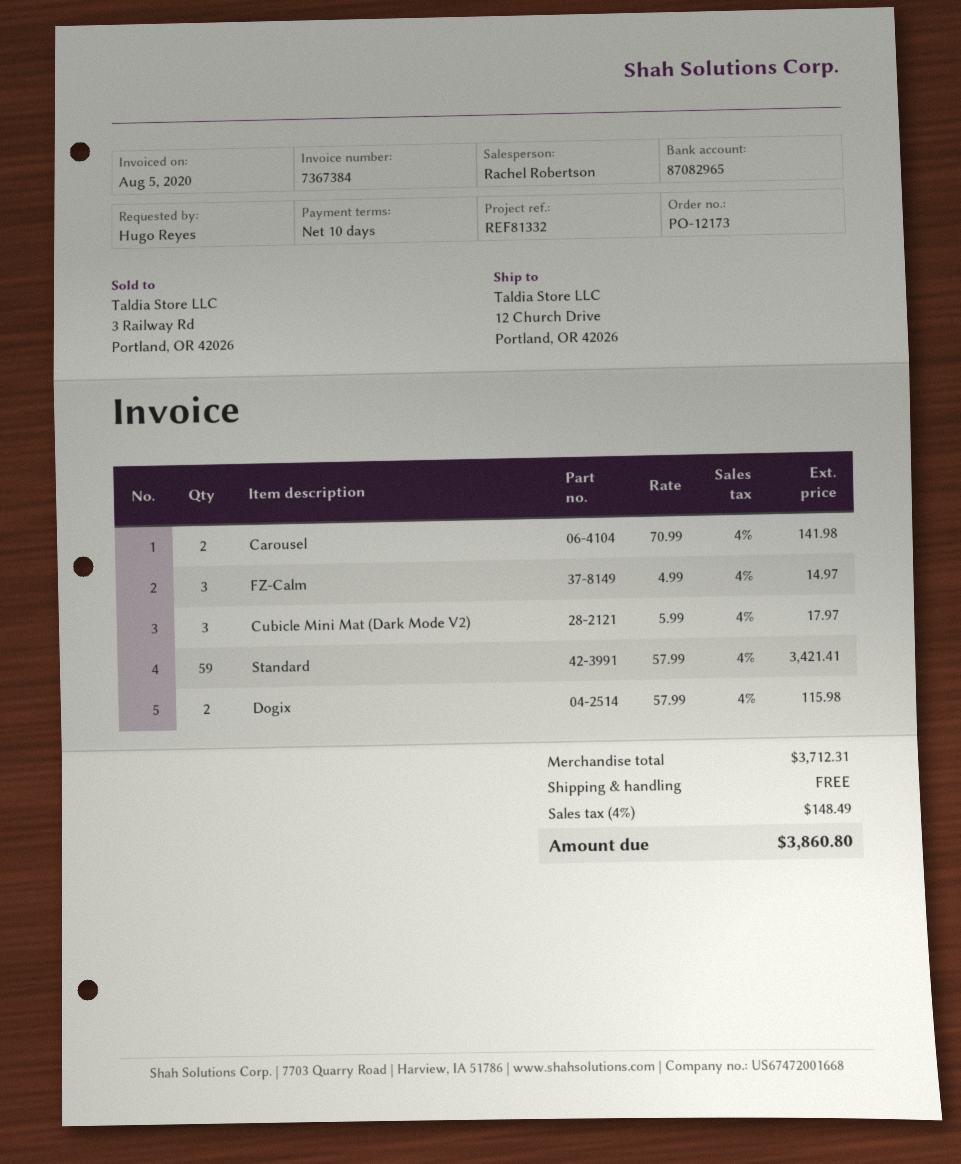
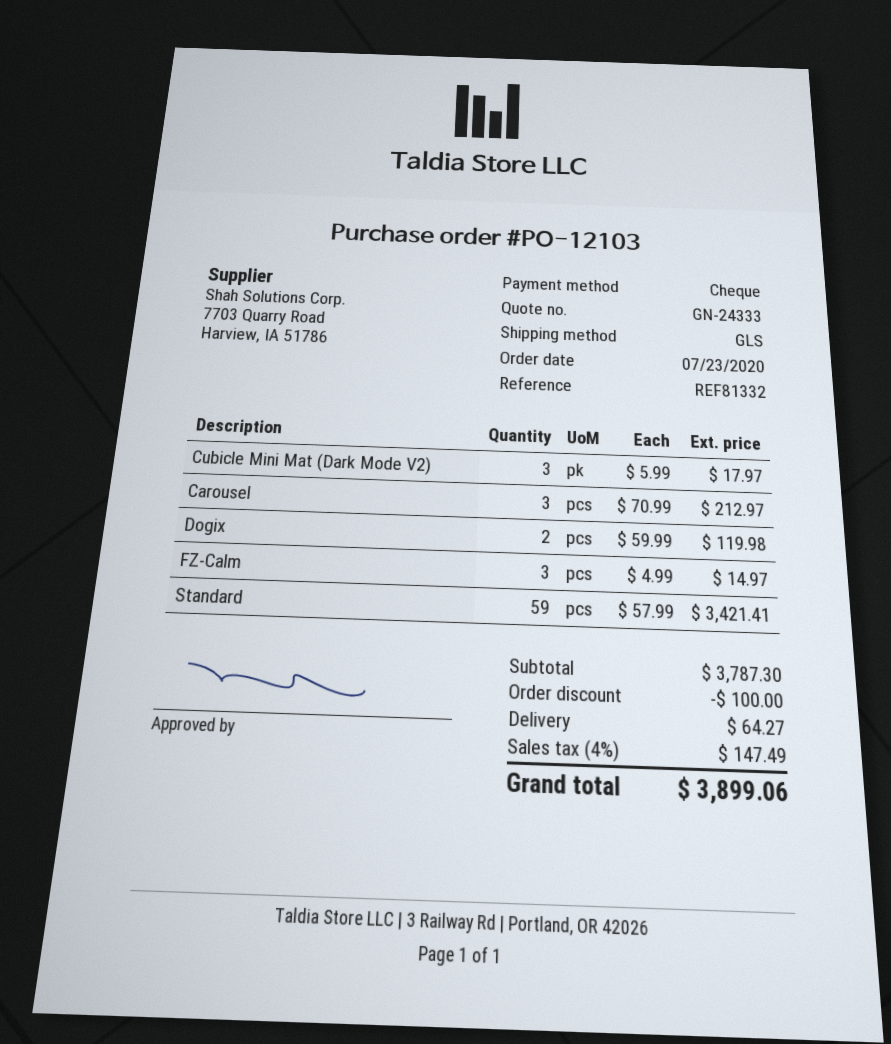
order number: PO-12173 -> PO-12103
Carousel: 2 x 70.99 = 141.98 -> 3 x 70.99 = 212.97
Dogix: 2 x 57.99 = 115.98 -> 2 x 59.99 = 119.98
subtotal: 3712.31 -> 3787.30
discount: none -> 100.00
shipping: 0.00 -> 64.27
tax: 4% = 148.49 -> 4% = 147.49
total: 3860.80 -> 3899.06

